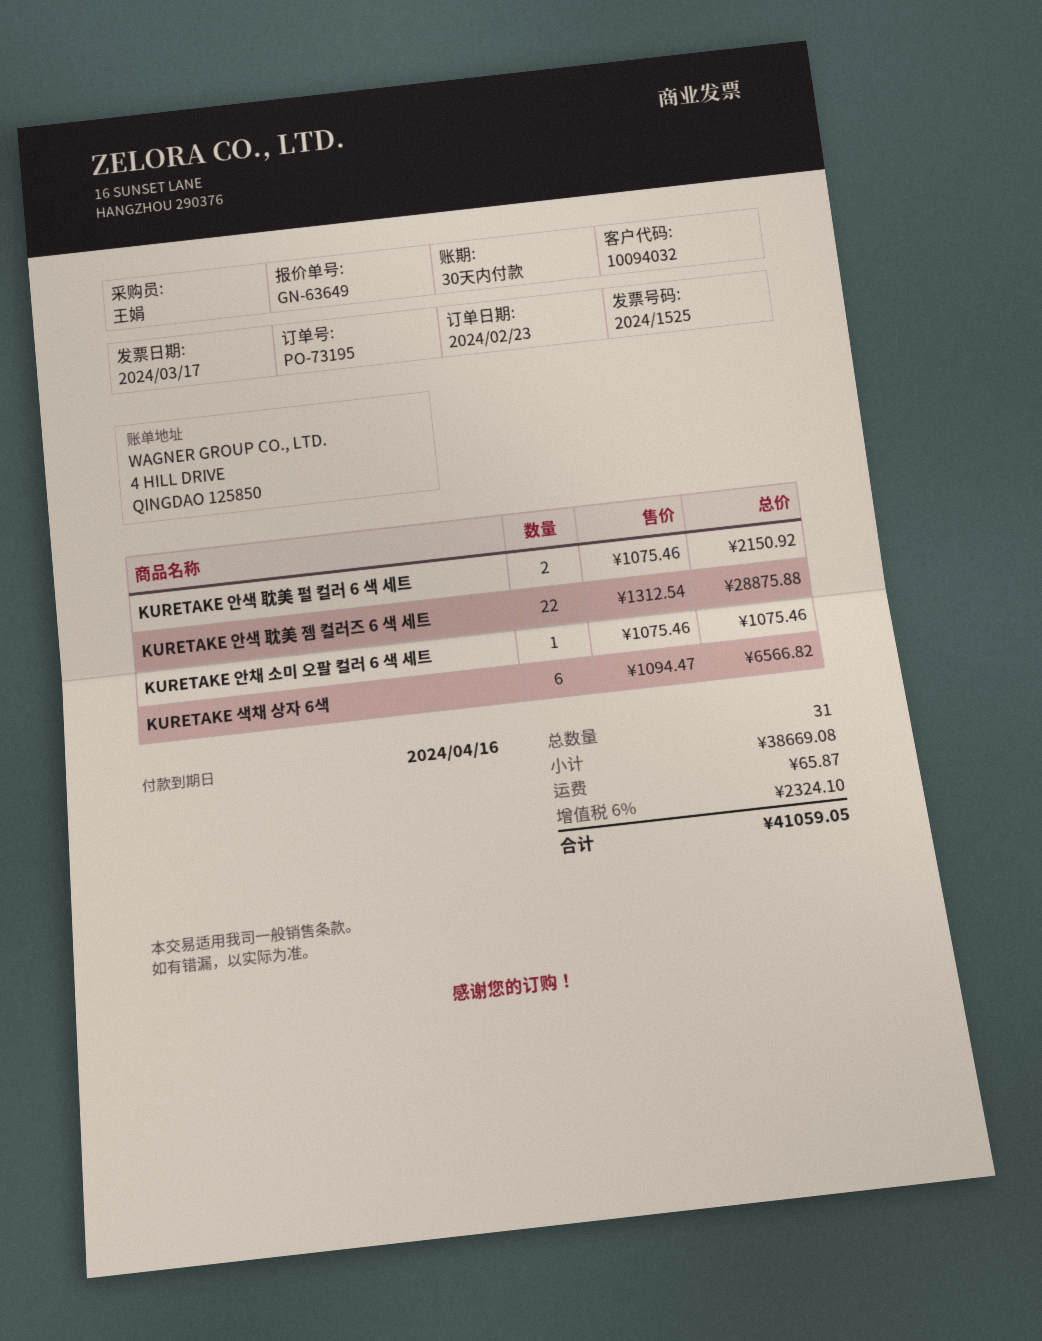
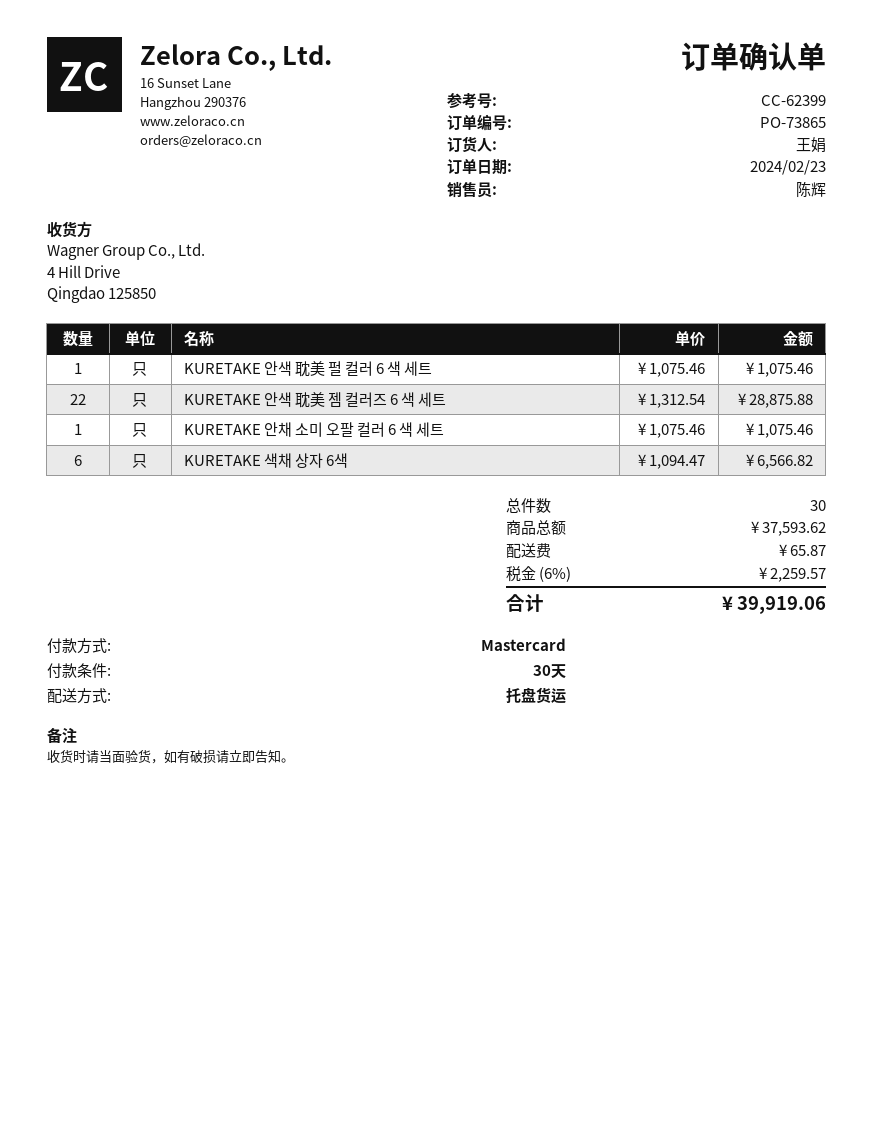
order number: PO-73195 -> PO-73865
KURETAKE 안색 耽美 펄 컬러 6 색 세트: 2 x 1075.46 = 2150.92 -> 1 x 1075.46 = 1075.46
total quantity: 31 -> 30
subtotal: 38669.08 -> 37593.62
tax: 6% = 2324.10 -> 6% = 2259.57
total: 41059.05 -> 39919.06

